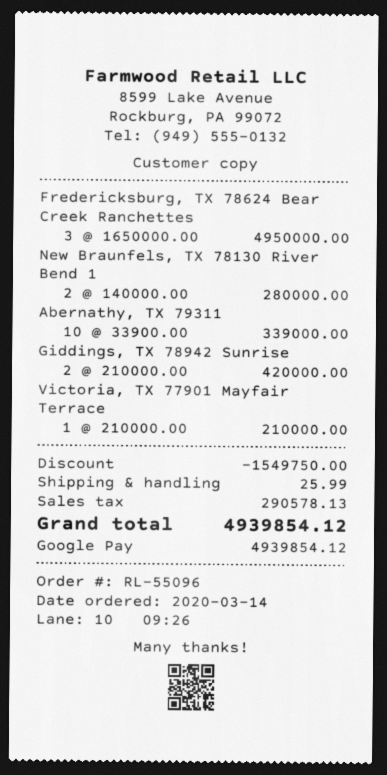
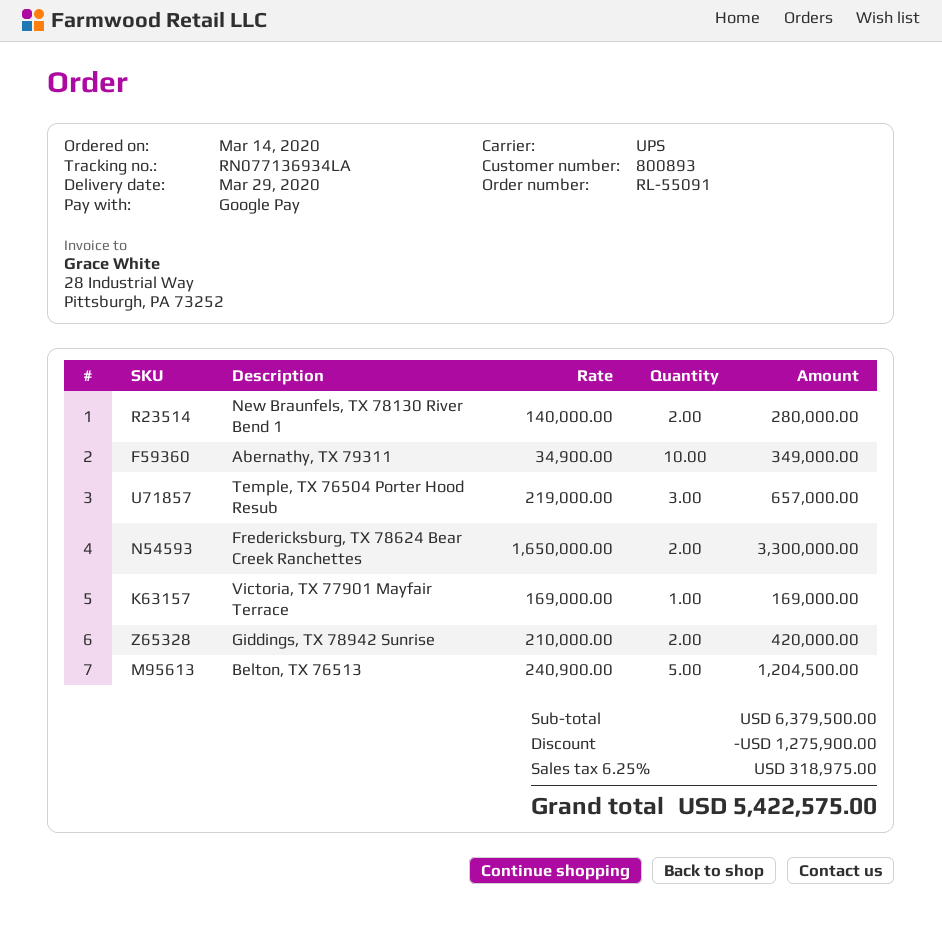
order number: RL-55096 -> RL-55091
Fredericksburg, TX 78624 Bear Creek Ranchettes: 3 x 1650000.00 = 4950000.00 -> 2 x 1650000.00 = 3300000.00
Abernathy, TX 79311: 10 x 33900.00 = 339000.00 -> 10 x 34900.00 = 349000.00
Victoria, TX 77901 Mayfair Terrace: 1 x 210000.00 = 210000.00 -> 1 x 169000.00 = 169000.00
Temple, TX 76504 Porter Hood Resub: none -> 3 x 219000.00 = 657000.00
Belton, TX 76513: none -> 5 x 240900.00 = 1204500.00
discount: 1549750.00 -> 1275900.00
shipping: 25.99 -> none
tax: 290578.13 -> 318975.00
total: 4939854.12 -> 5422575.00

